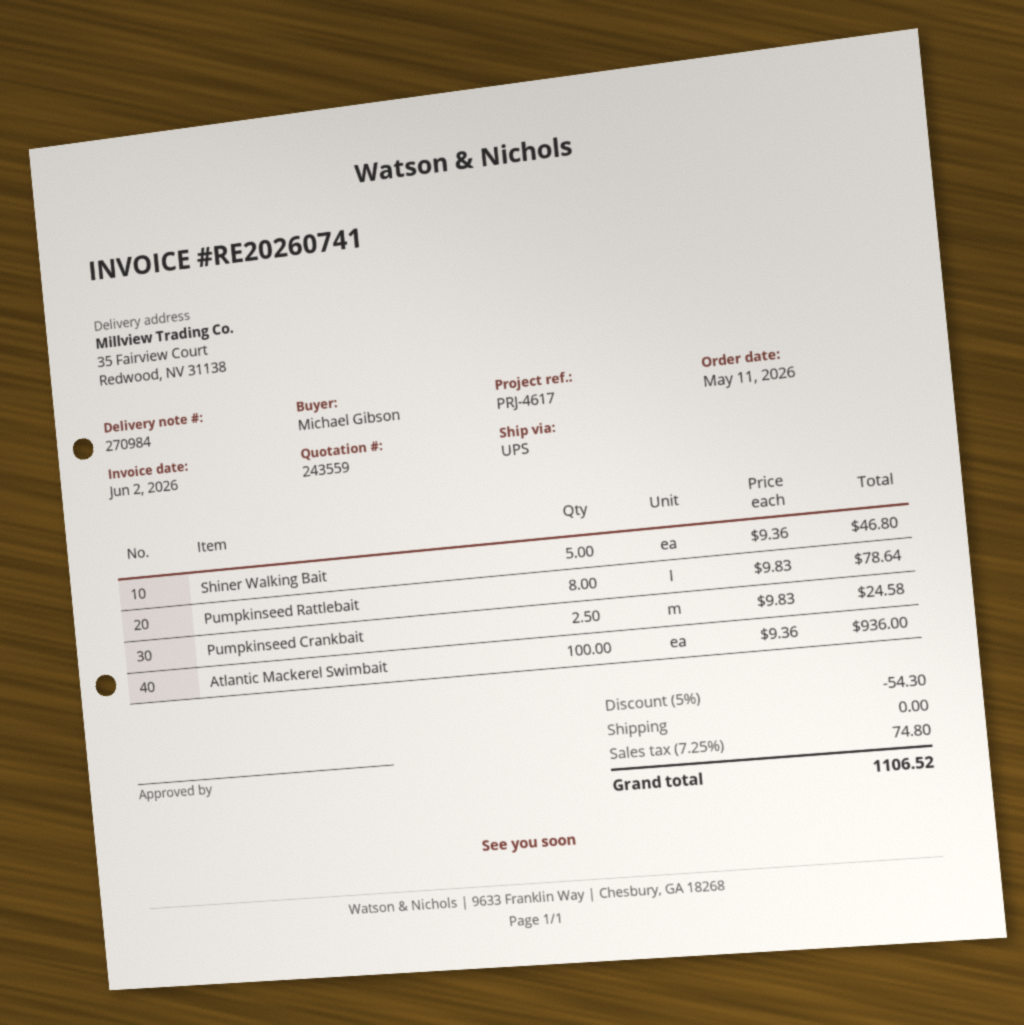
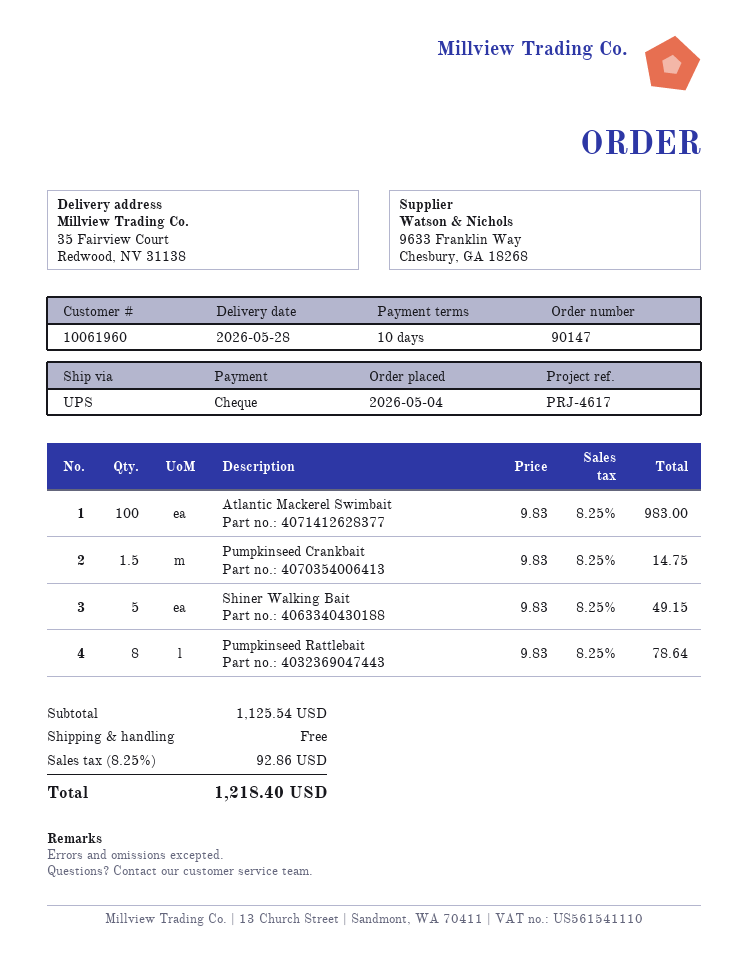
order date: 2026-05-11 -> 2026-05-04
Shiner Walking Bait: 5 x 9.36 = 46.80 -> 5 x 9.83 = 49.15
Pumpkinseed Crankbait: 2.5 x 9.83 = 24.58 -> 1.5 x 9.83 = 14.75
Atlantic Mackerel Swimbait: 100 x 9.36 = 936.00 -> 100 x 9.83 = 983.00
discount: 5% = 54.30 -> none
tax: 7.25% = 74.80 -> 8.25% = 92.86
total: 1106.52 -> 1218.40

